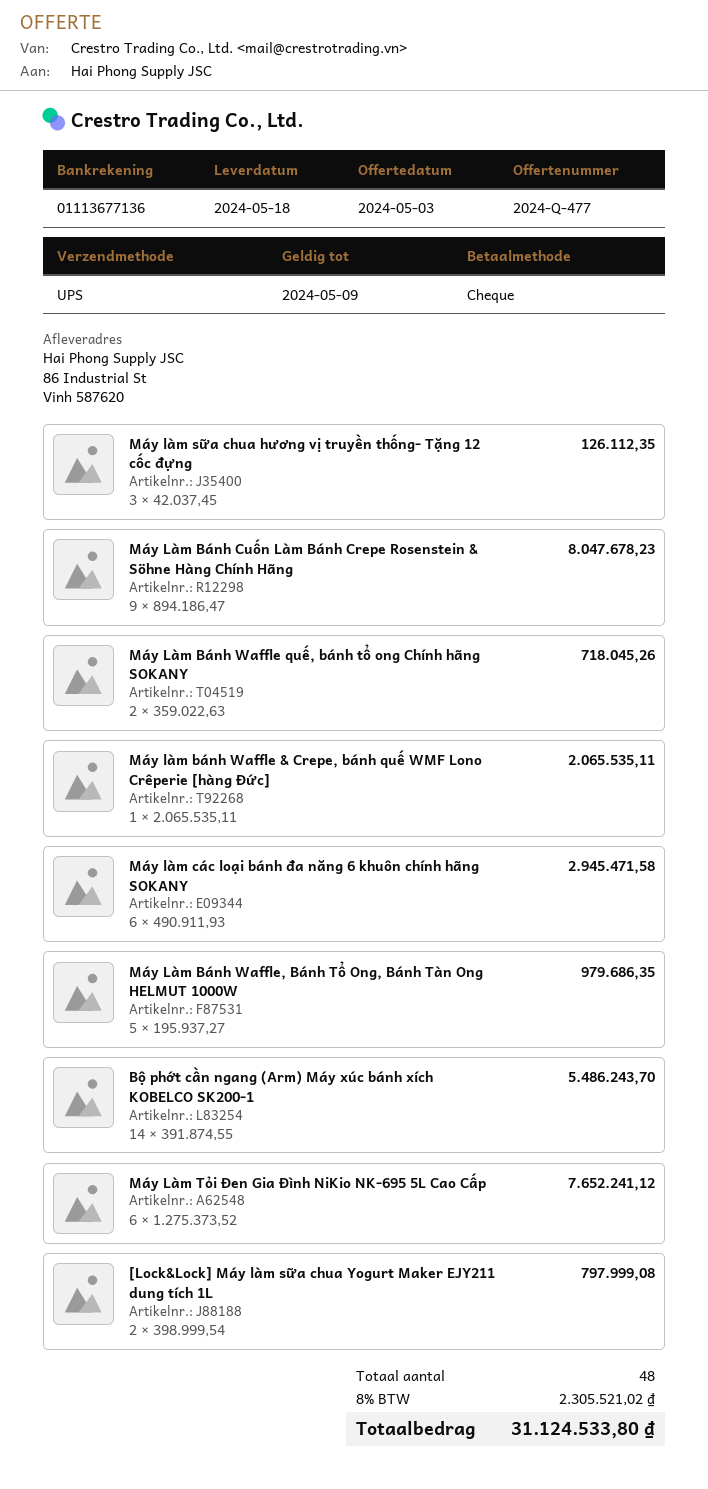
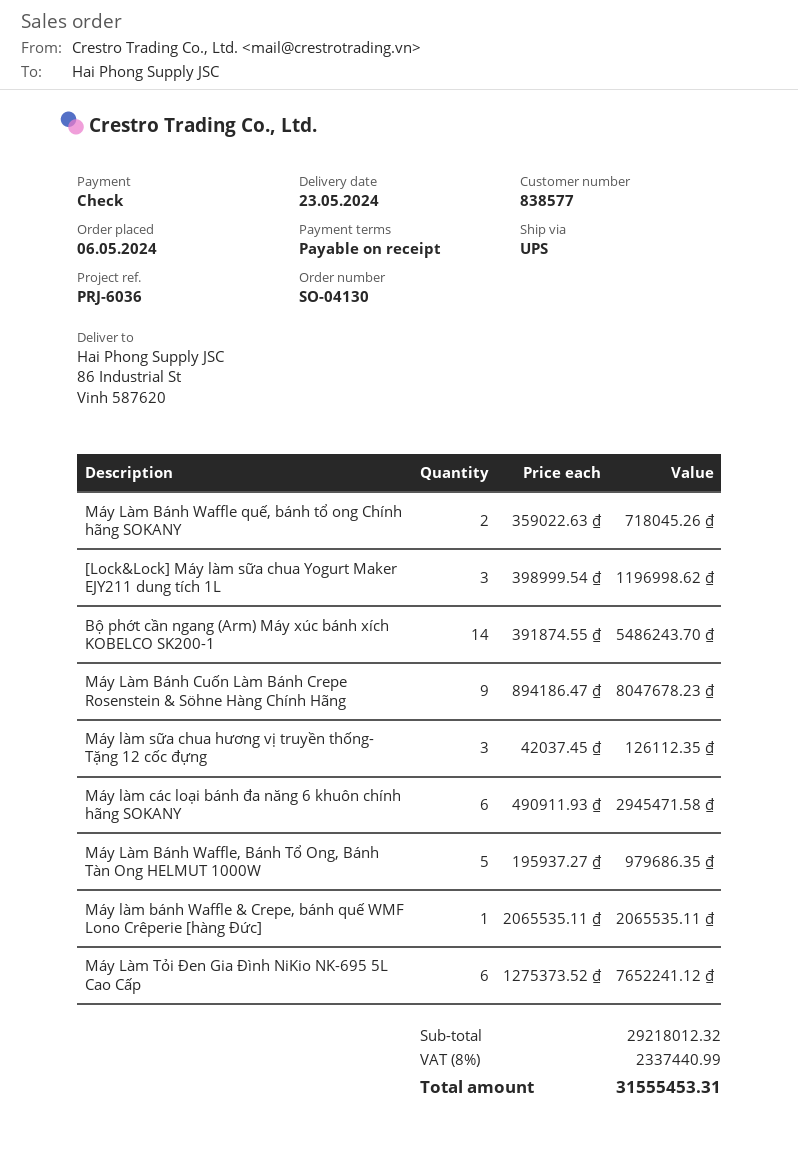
delivery date: 2024-05-18 -> 2024-05-23
[Lock&Lock] Máy làm sữa chua Yogurt Maker EJY211 dung tích 1L: 2 x 398999.54 = 797999.08 -> 3 x 398999.54 = 1196998.62
tax: 8% = 2305521.02 -> 8% = 2337440.99
total: 31124533.80 -> 31555453.31

